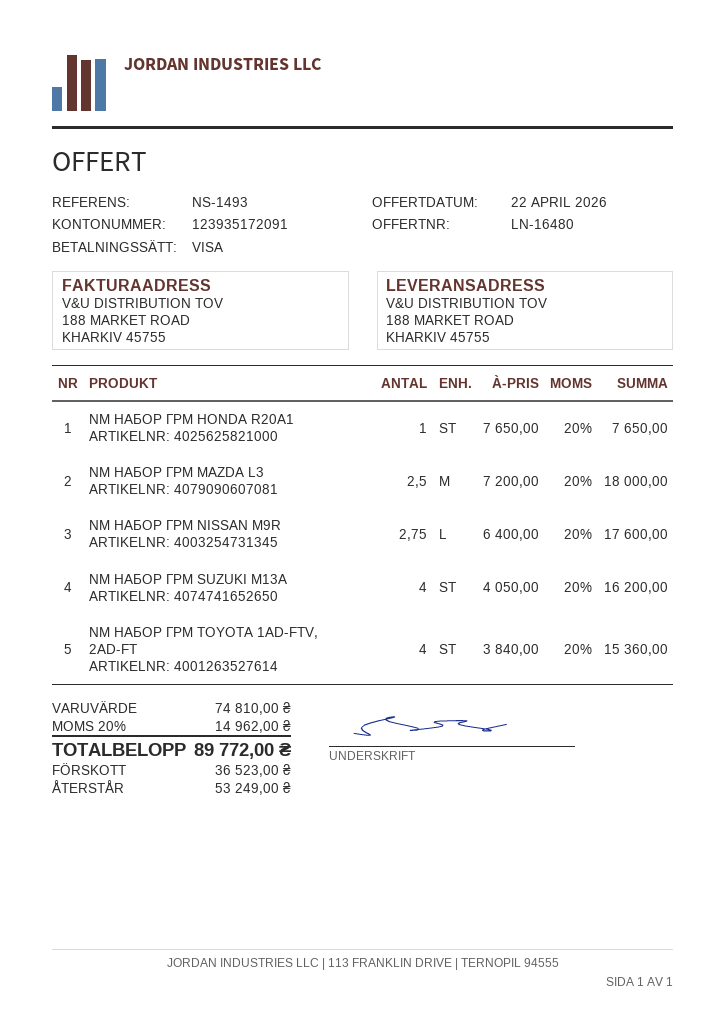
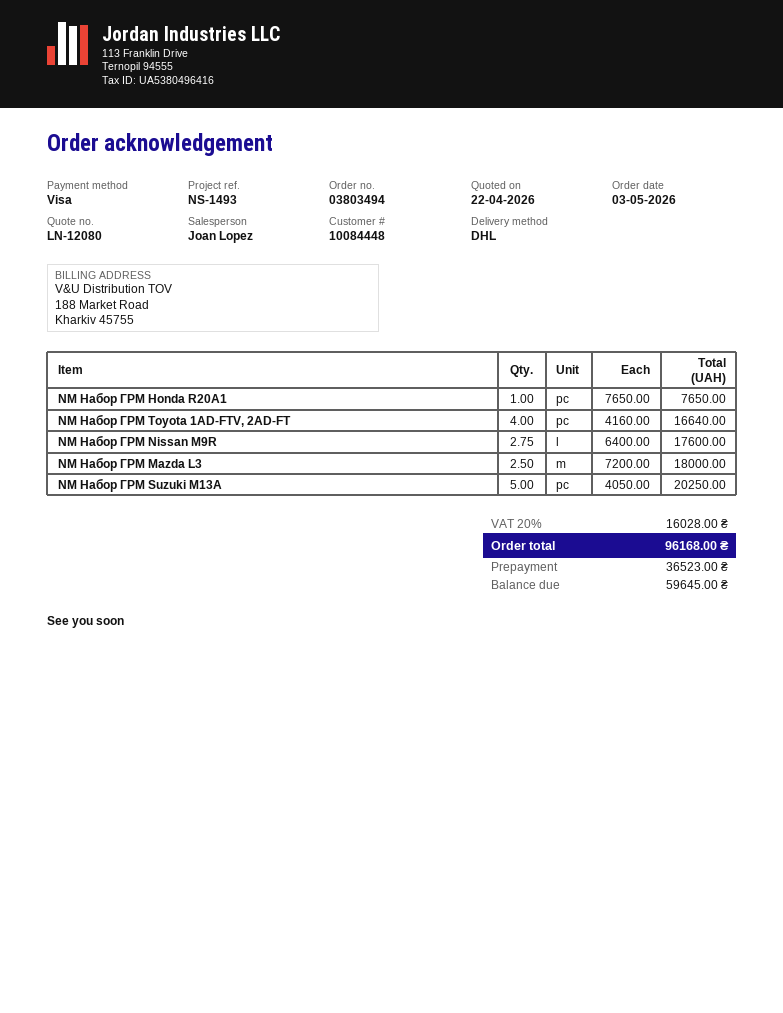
quote number: LN-16480 -> LN-12080
NM НАБОР ГРМ SUZUKI M13A: 4 x 4050.00 = 16200.00 -> 5 x 4050.00 = 20250.00
NM НАБОР ГРМ TOYOTA 1AD-FTV, 2AD-FT: 4 x 3840.00 = 15360.00 -> 4 x 4160.00 = 16640.00
tax: 20% = 14962.00 -> 20% = 16028.00
total: 89772.00 -> 96168.00
balance: 53249.00 -> 59645.00

